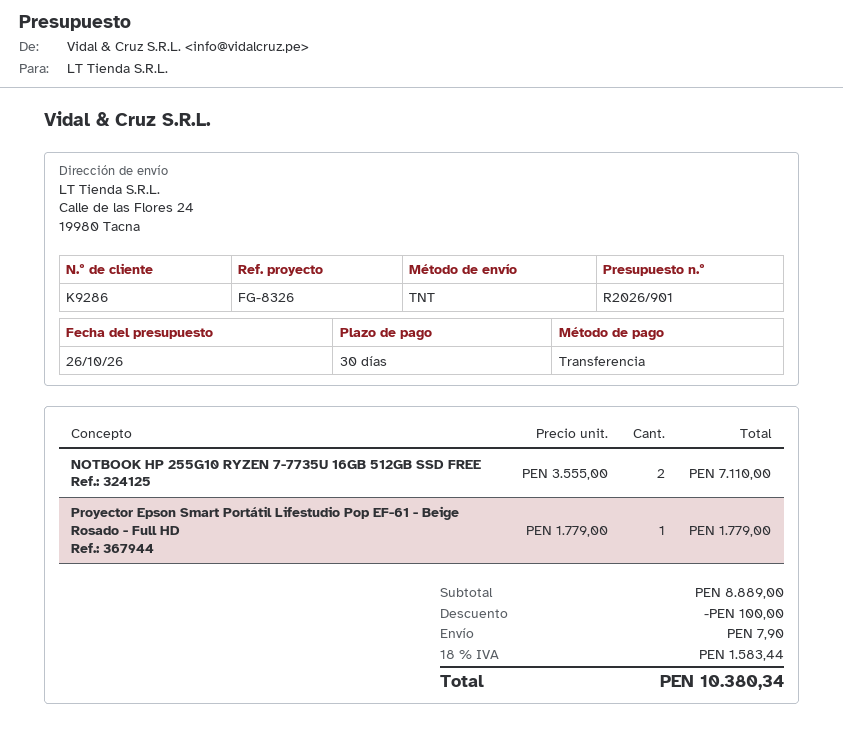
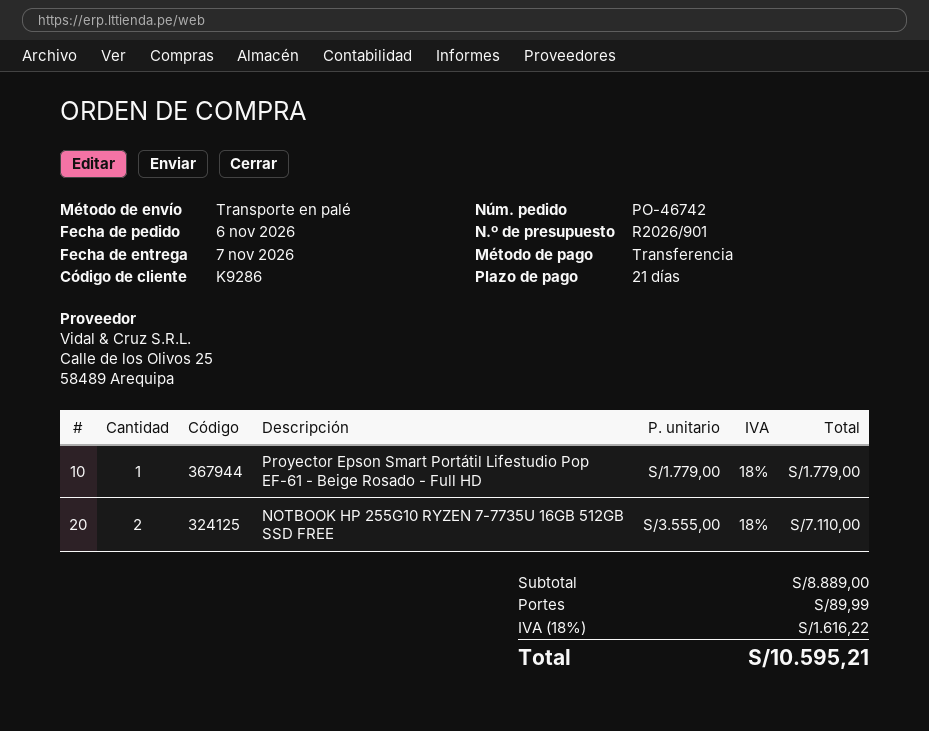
payment terms: 30 days -> 21 days
shipping method: TNT -> pallet freight
discount: 100.00 -> none
shipping: 7.90 -> 89.99
tax: 18% = 1583.44 -> 18% = 1616.22
total: 10380.34 -> 10595.21

